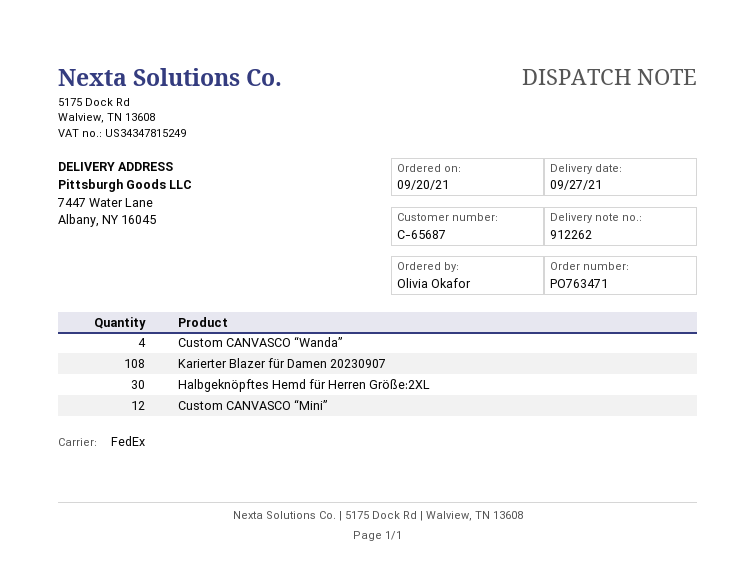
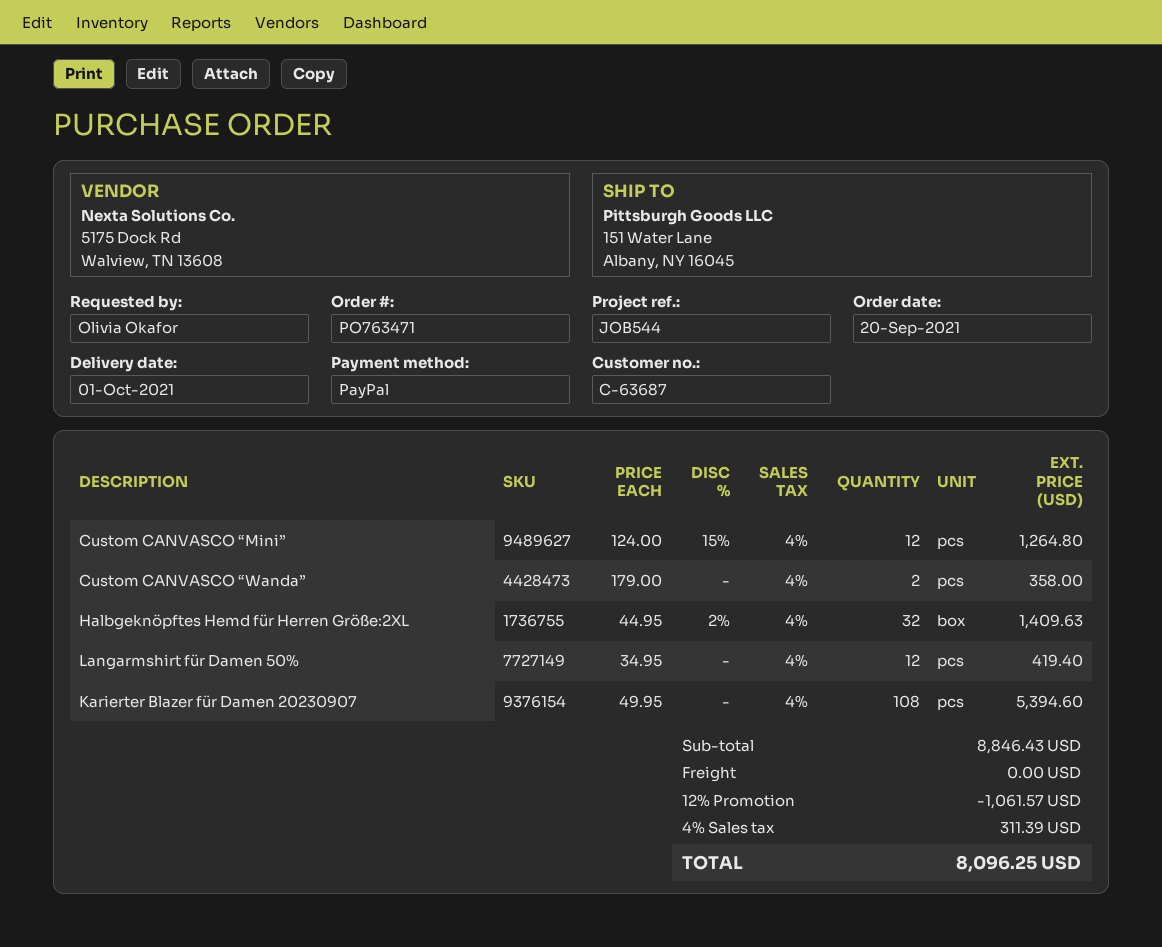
delivery date: 2021-09-27 -> 2021-10-01
customer number: C-65687 -> C-63687
ship to: 7447 Water Lane, Albany, NY 16045 -> 151 Water Lane, Albany, NY 16045
Custom CANVASCO “Wanda”: 4 -> 2
Halbgeknöpftes Hemd für Herren Größe:2XL: 30 -> 32
Langarmshirt für Damen 50%: none -> 12

